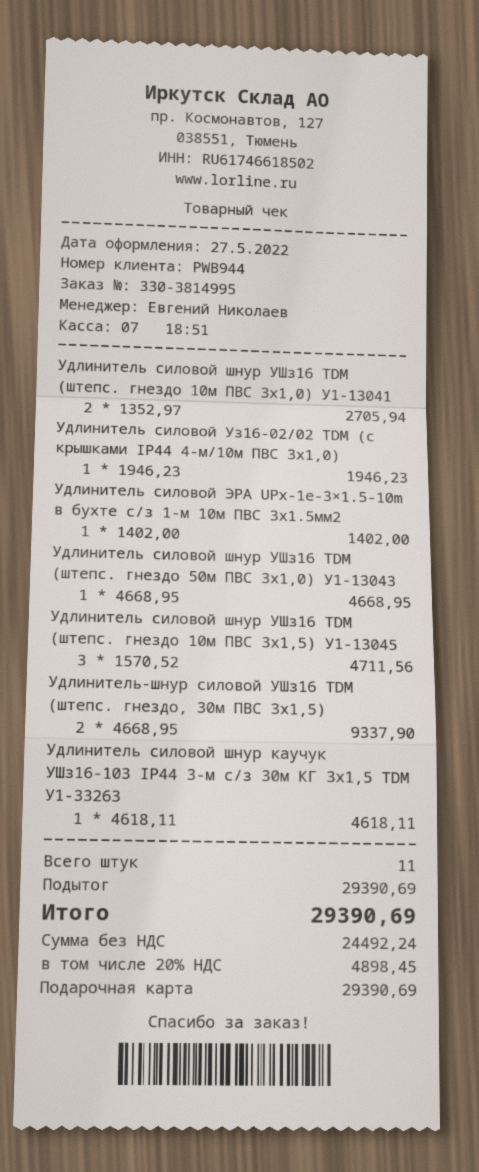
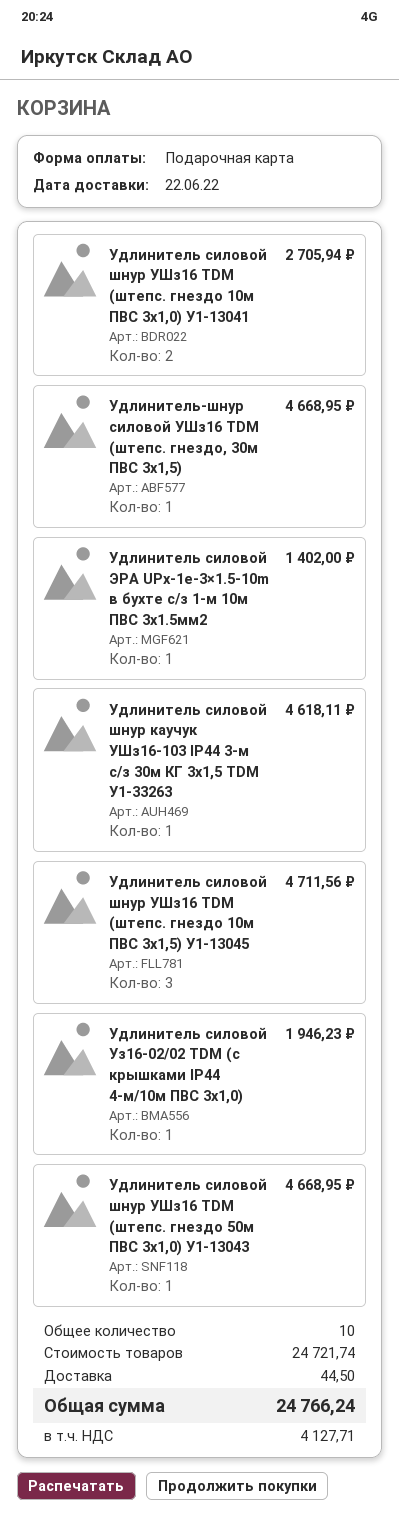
Удлинитель-шнур силовой УШз16 TDM (штепс. гнездо, 30м ПВС 3х1,5): 2 for 9337.90 -> 1 for 4668.95
total quantity: 11 -> 10
subtotal: 29390.69 -> 24721.74
shipping: none -> 44.50
tax: 4898.45 -> 4127.71
total: 29390.69 -> 24766.24

